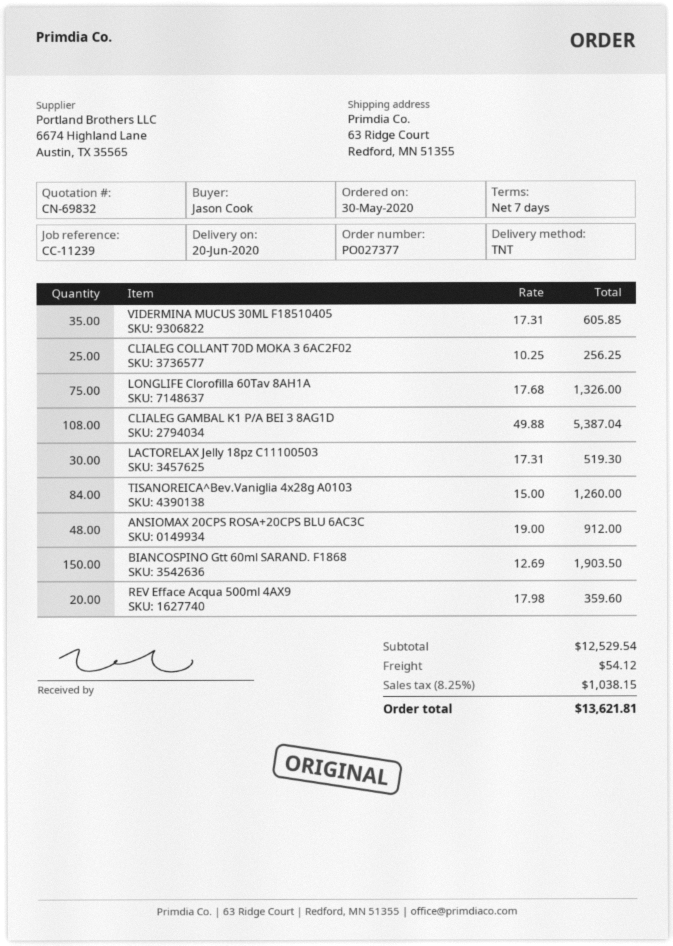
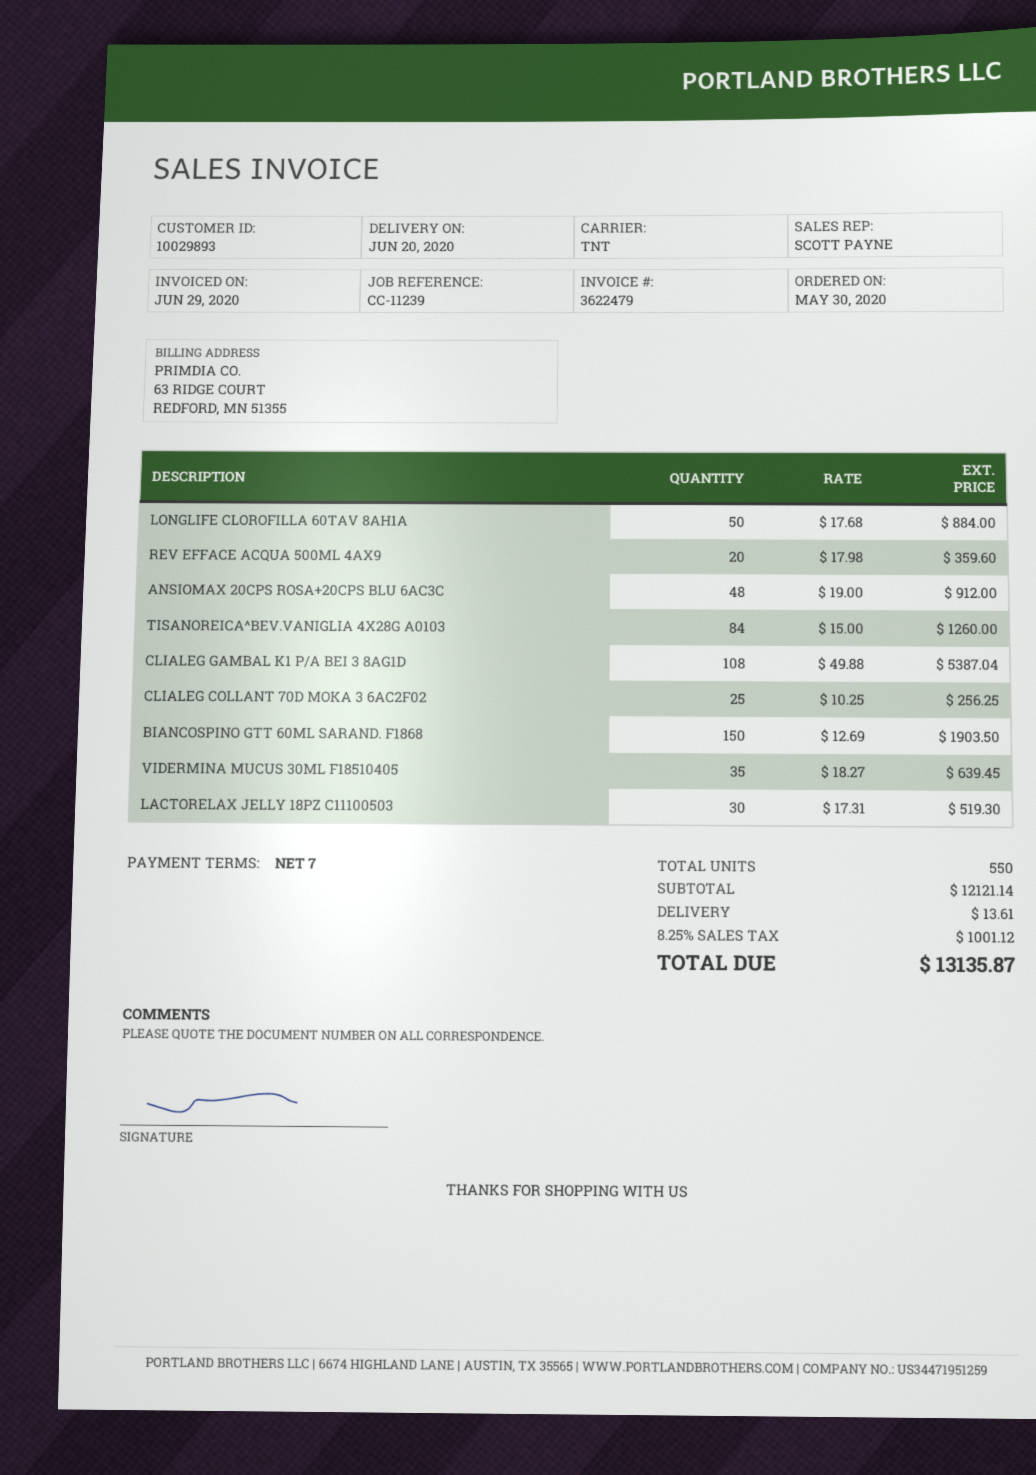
VIDERMINA MUCUS 30ML F18510405: 35 x 17.31 = 605.85 -> 35 x 18.27 = 639.45
LONGLIFE Clorofilla 60Tav 8AH1A: 75 x 17.68 = 1326.00 -> 50 x 17.68 = 884.00
subtotal: 12529.54 -> 12121.14
shipping: 54.12 -> 13.61
tax: 8.25% = 1038.15 -> 8.25% = 1001.12
total: 13621.81 -> 13135.87

